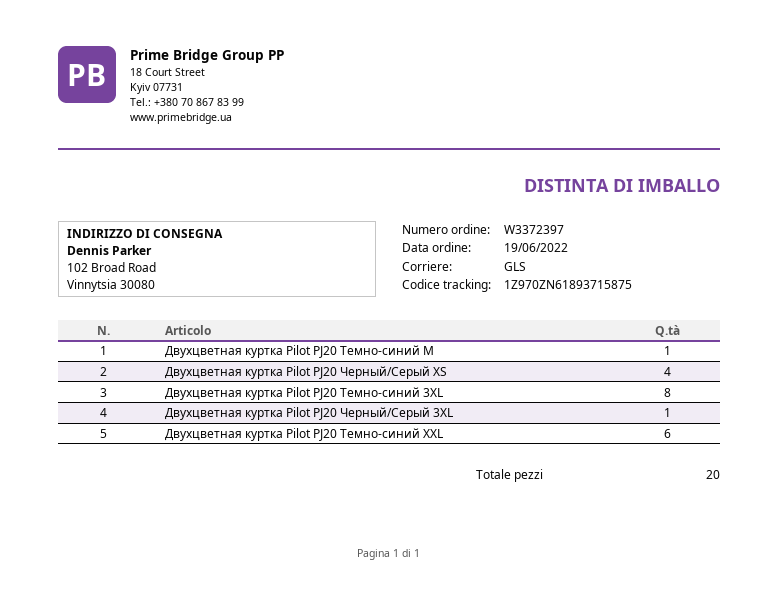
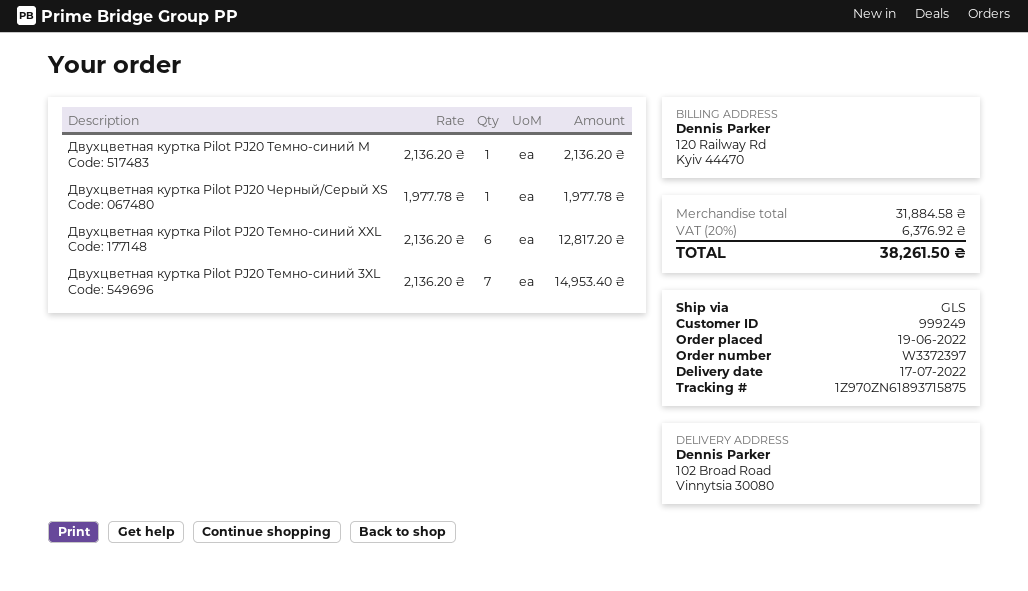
Двухцветная куртка Pilot PJ20 Черный/Серый XS: 4 -> 1
Двухцветная куртка Pilot PJ20 Темно-синий 3XL: 8 -> 7
Двухцветная куртка Pilot PJ20 Черный/Серый 3XL: 1 -> none

